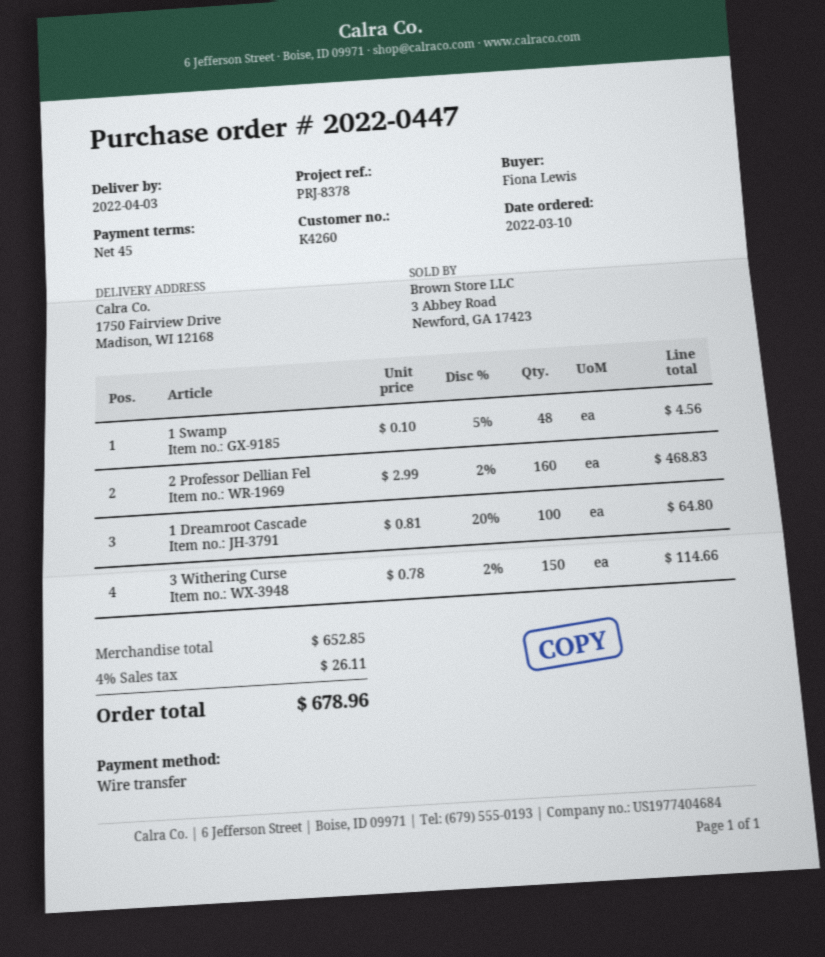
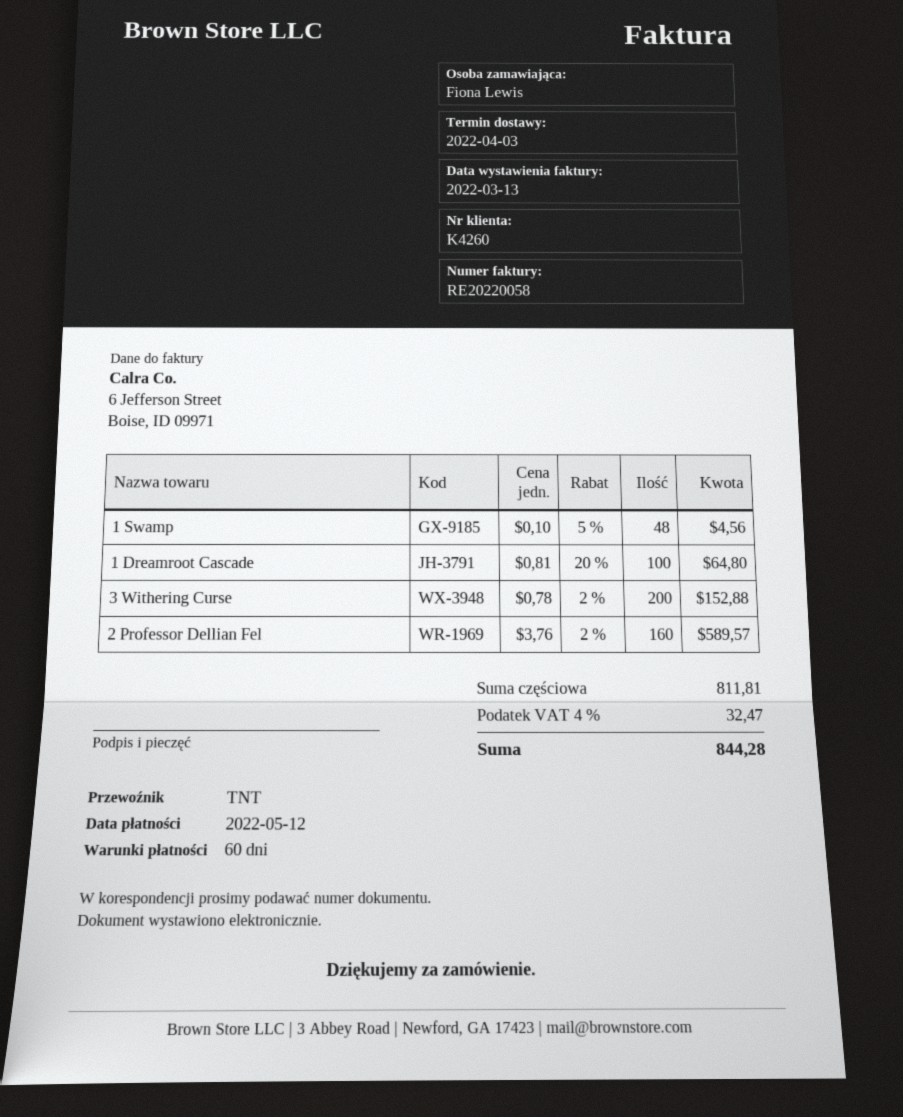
payment terms: 45 days -> 60 days
2 Professor Dellian Fel: 160 x 2.99 - 2% = 468.83 -> 160 x 3.76 - 2% = 589.57
3 Withering Curse: 150 x 0.78 - 2% = 114.66 -> 200 x 0.78 - 2% = 152.88
subtotal: 652.85 -> 811.81
tax: 4% = 26.11 -> 4% = 32.47
total: 678.96 -> 844.28

